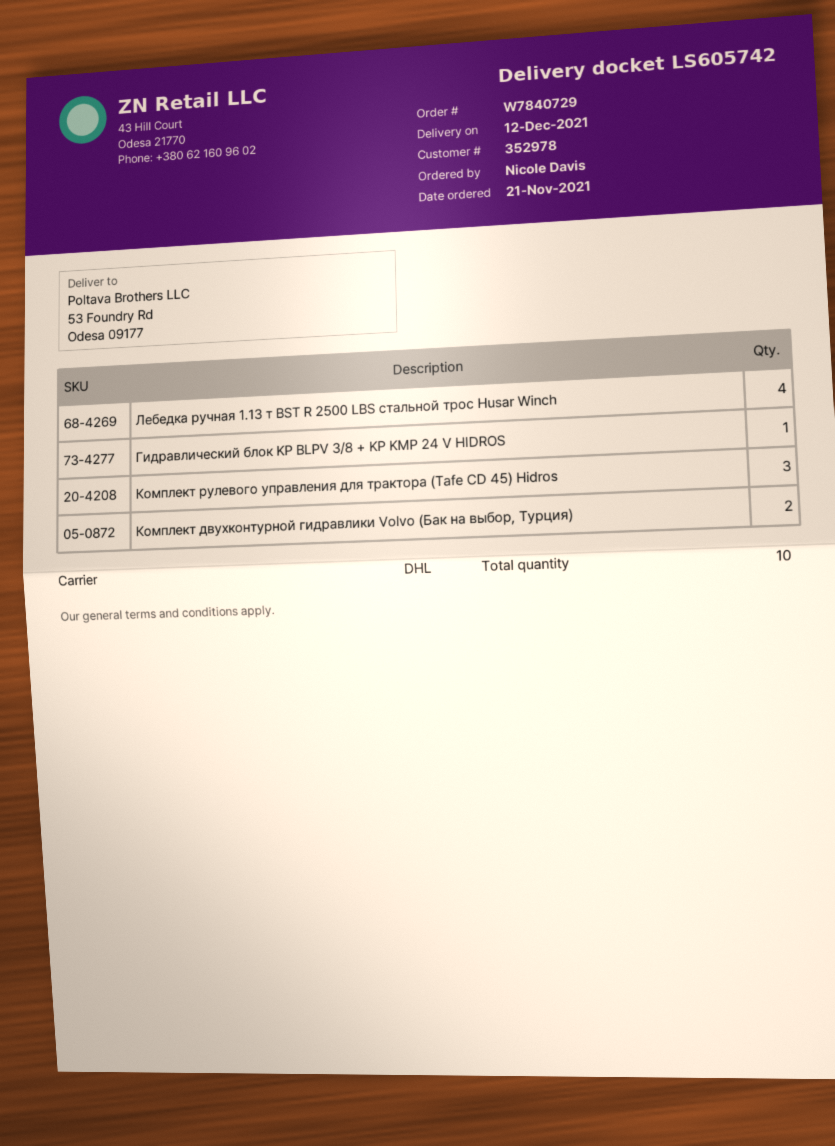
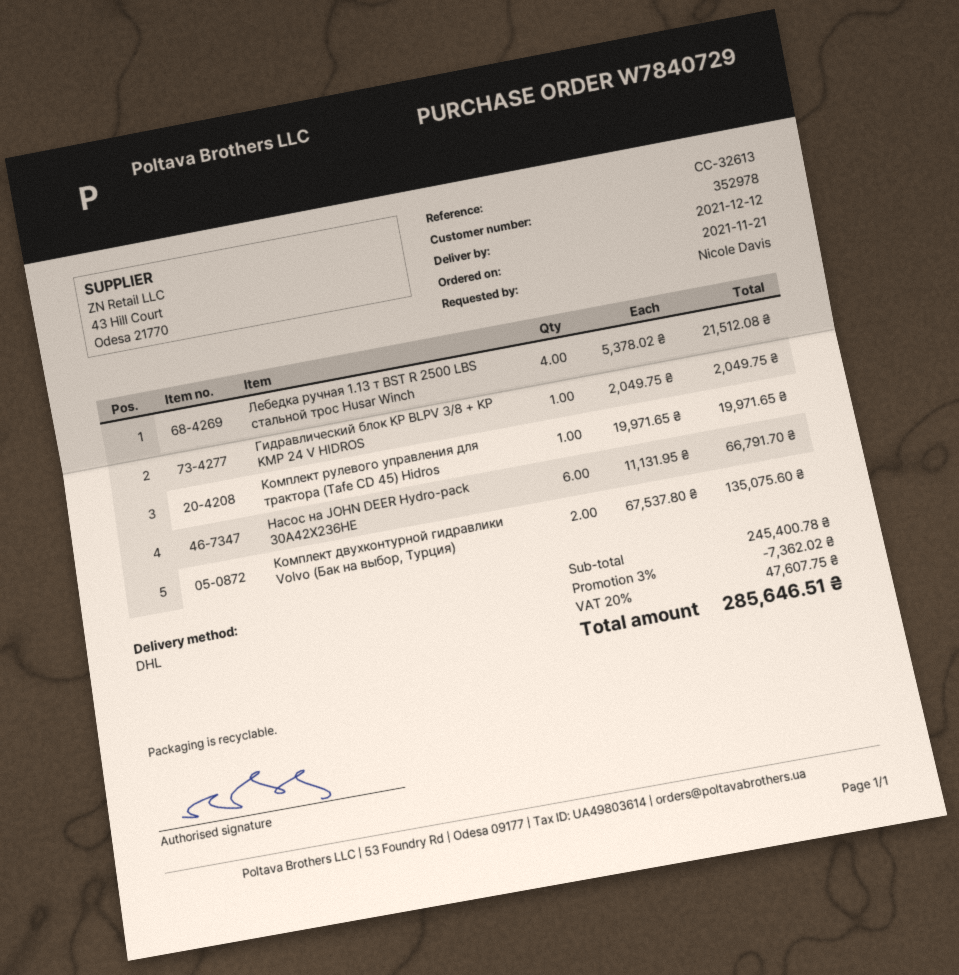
Комплект рулевого управления для трактора (Tafe CD 45) Hidros: 3 -> 1
Насос на JOHN DEER Hydro-pack 30A42X236HE: none -> 6

